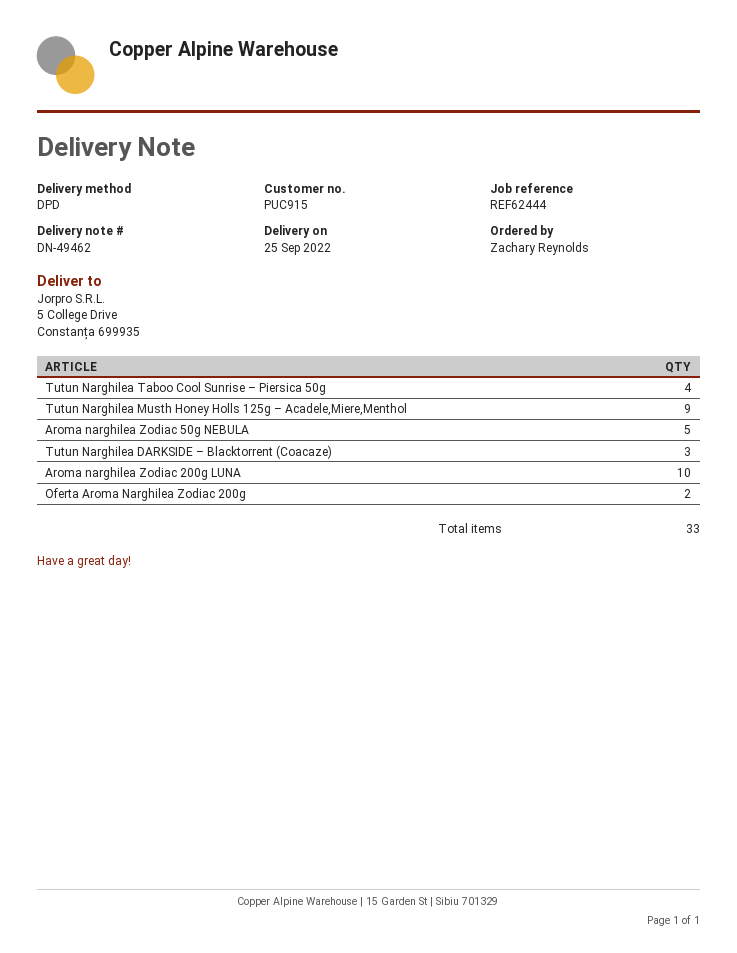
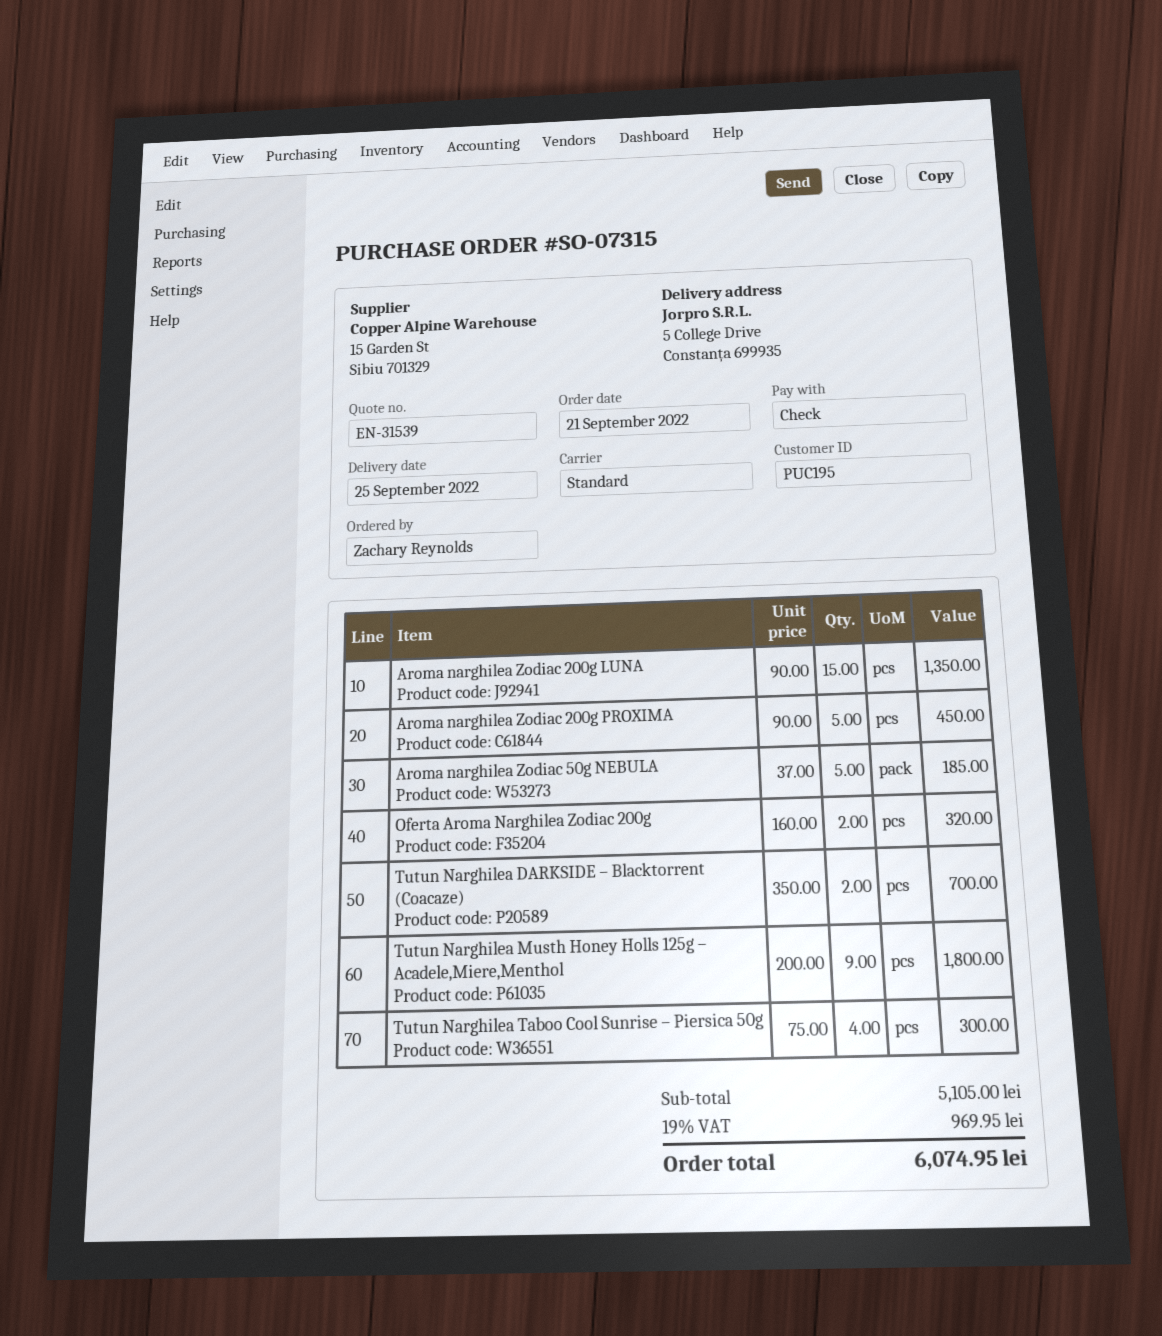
customer number: PUC915 -> PUC195
shipping method: DPD -> standard
Tutun Narghilea DARKSIDE – Blacktorrent (Coacaze): 3 -> 2
Aroma narghilea Zodiac 200g LUNA: 10 -> 15
Aroma narghilea Zodiac 200g PROXIMA: none -> 5

